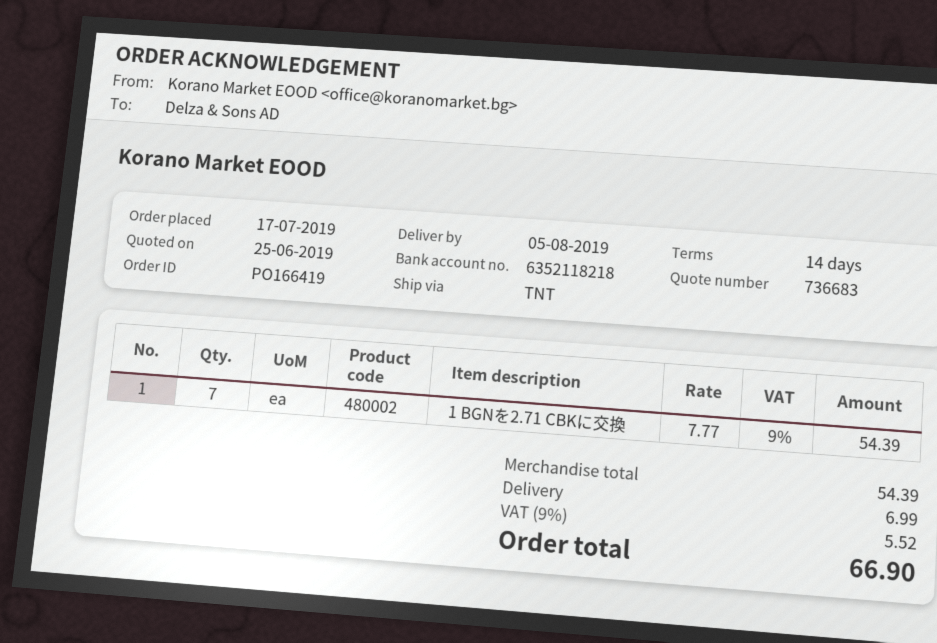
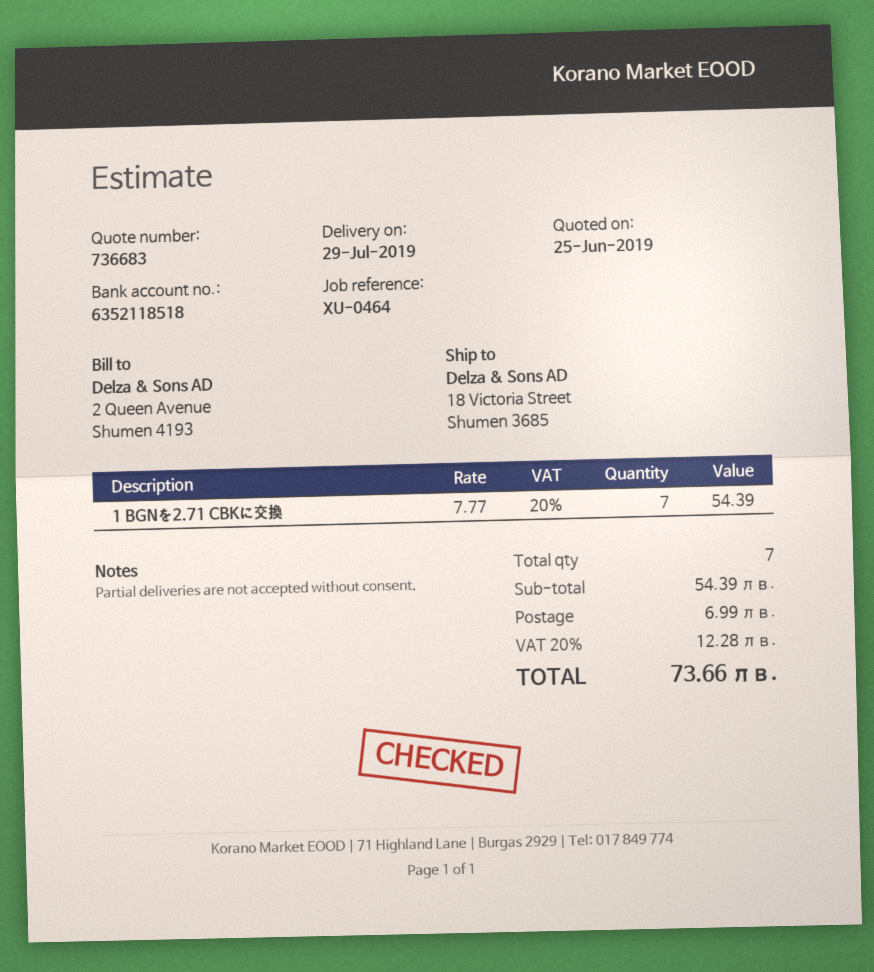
delivery date: 2019-08-05 -> 2019-07-29
bank account: 6352118218 -> 6352118518
tax: 9% = 5.52 -> 20% = 12.28
total: 66.90 -> 73.66

